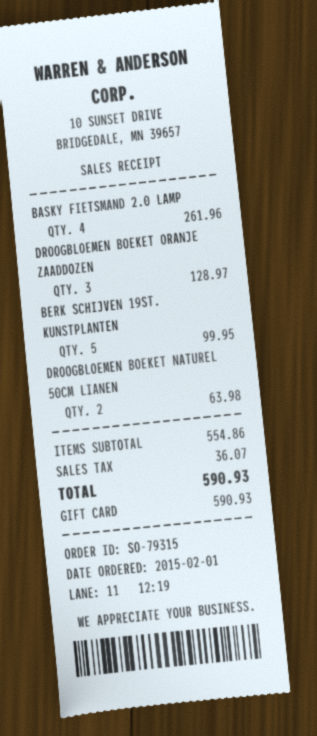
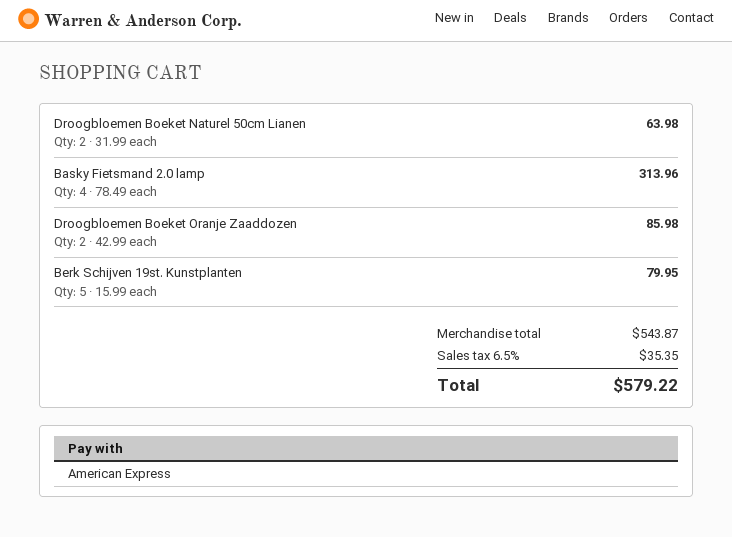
payment method: gift card -> American Express
BASKY FIETSMAND 2.0 LAMP: 4 for 261.96 -> 4 for 313.96
DROOGBLOEMEN BOEKET ORANJE ZAADDOZEN: 3 for 128.97 -> 2 for 85.98
BERK SCHIJVEN 19ST. KUNSTPLANTEN: 5 for 99.95 -> 5 for 79.95
subtotal: 554.86 -> 543.87
tax: 36.07 -> 35.35
total: 590.93 -> 579.22

